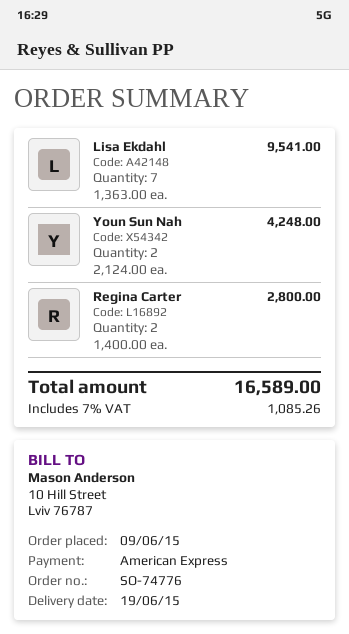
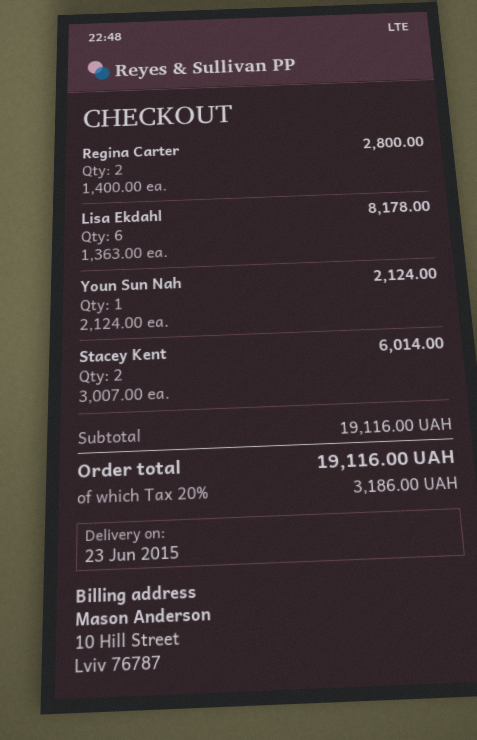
delivery date: 2015-06-19 -> 2015-06-23
Lisa Ekdahl: 7 x 1363.00 = 9541.00 -> 6 x 1363.00 = 8178.00
Youn Sun Nah: 2 x 2124.00 = 4248.00 -> 1 x 2124.00 = 2124.00
Stacey Kent: none -> 2 x 3007.00 = 6014.00
tax: 7% = 1085.26 -> 20% = 3186.00
total: 16589.00 -> 19116.00

